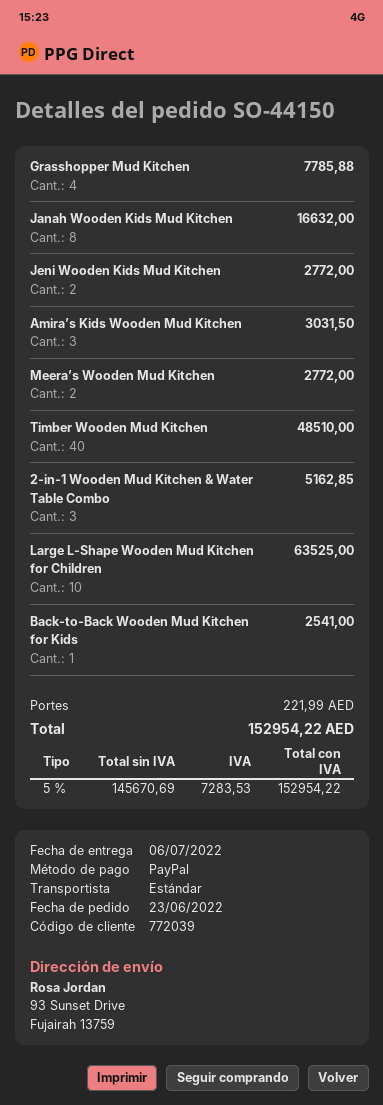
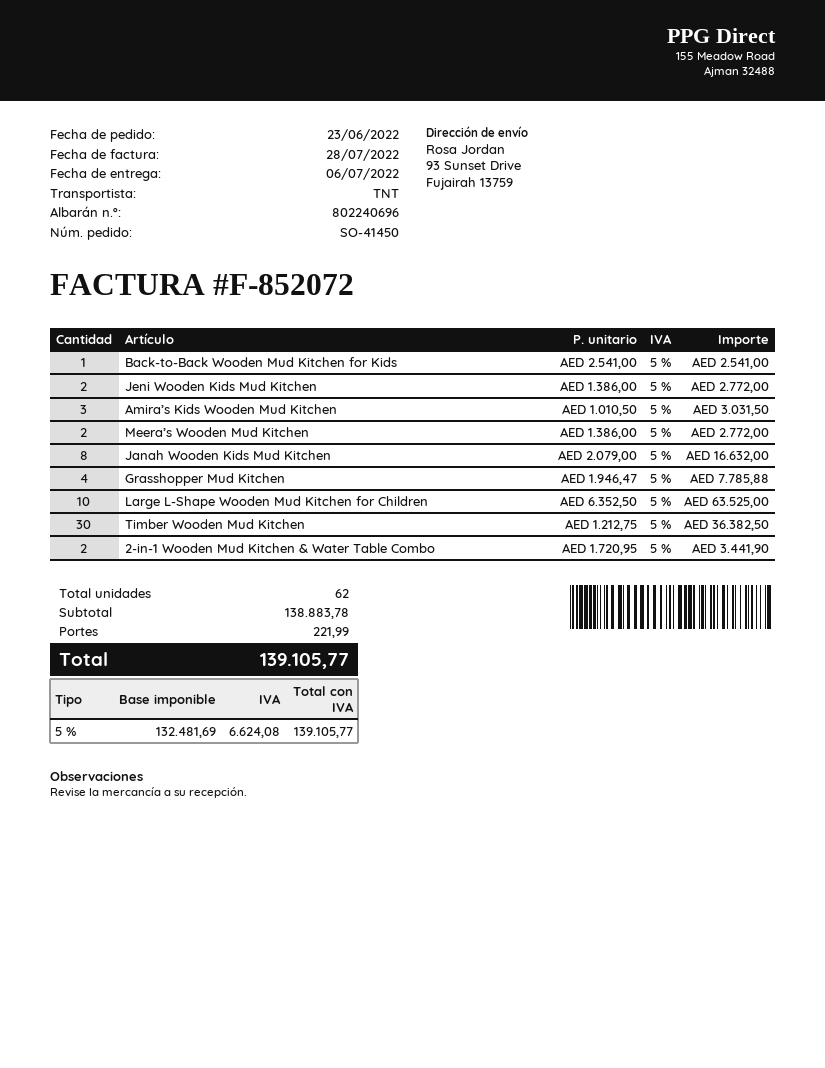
order number: SO-44150 -> SO-41450
shipping method: standard -> TNT
Timber Wooden Mud Kitchen: 40 for 48510.00 -> 30 for 36382.50
2-in-1 Wooden Mud Kitchen & Water Table Combo: 3 for 5162.85 -> 2 for 3441.90
net: 145670.69 -> 132481.69
tax: 5% = 7283.53 -> 5% = 6624.08
total: 152954.22 -> 139105.77

